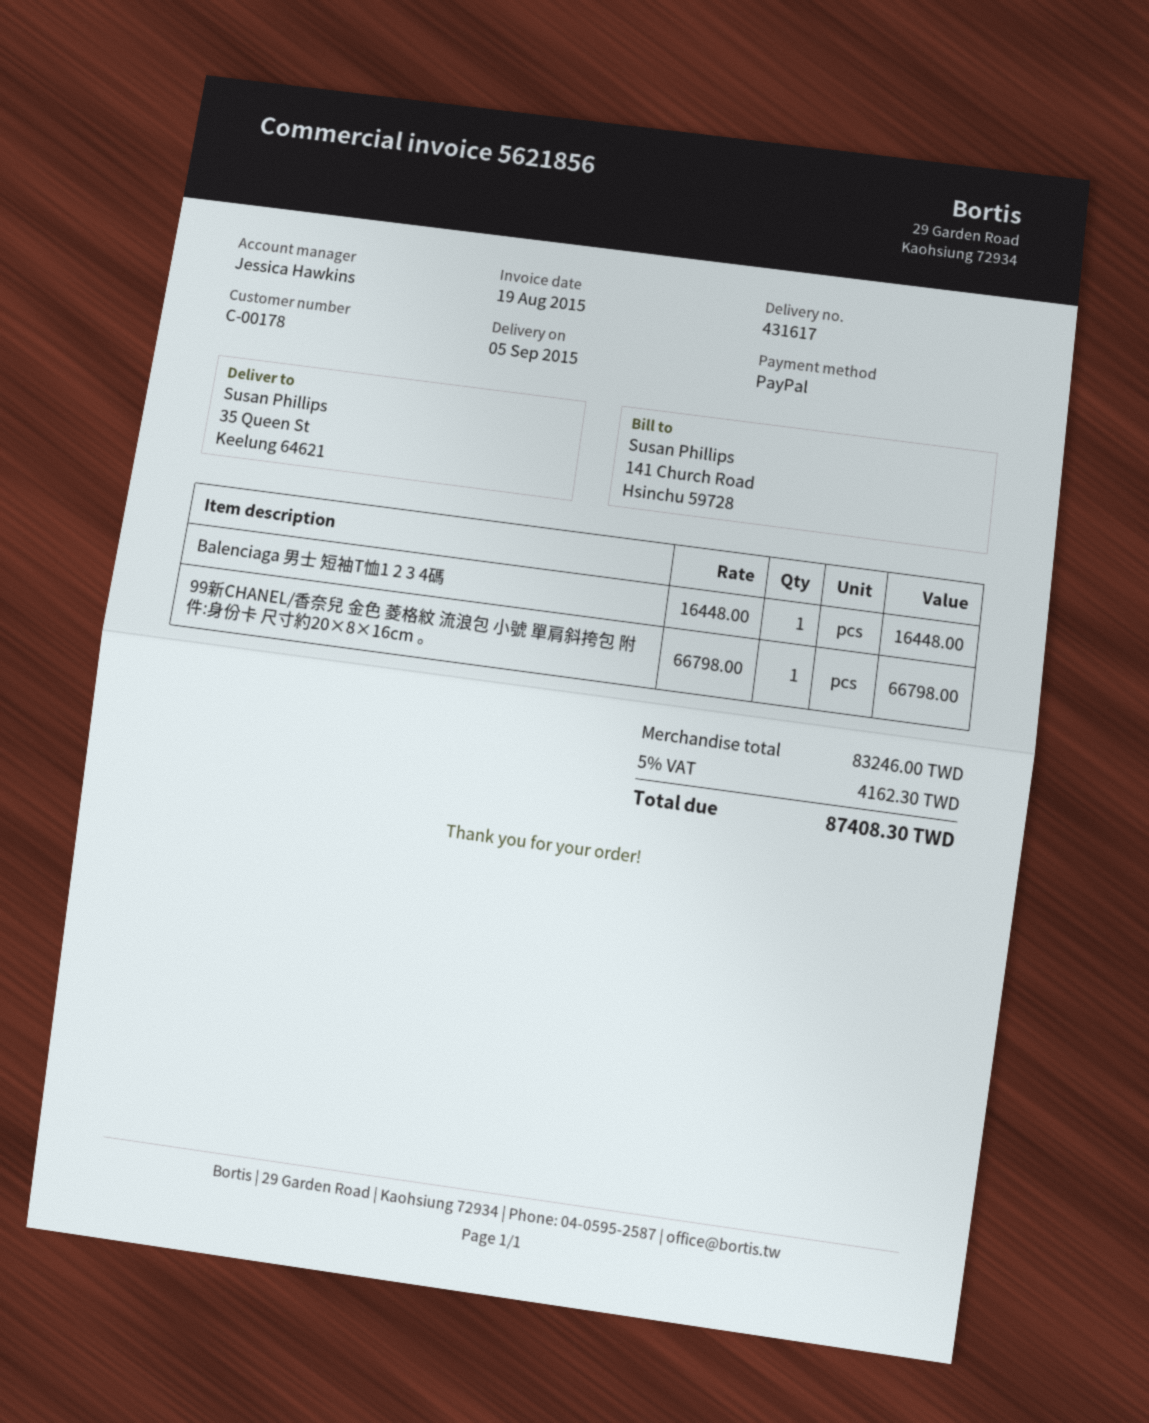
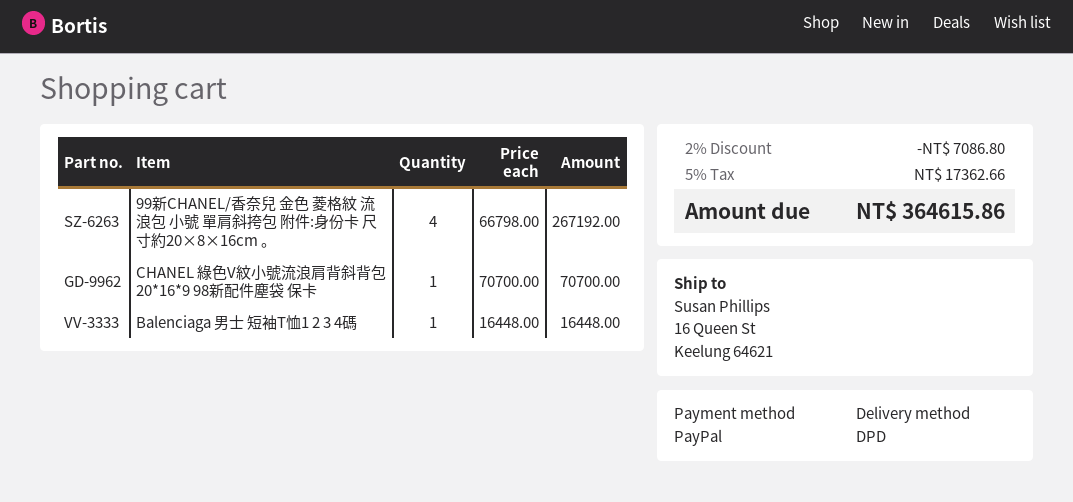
ship to: 35 Queen St, Keelung 64621 -> 16 Queen St, Keelung 64621
99新CHANEL/香奈兒 金色 菱格紋 流浪包 小號 單肩斜挎包 附件:身份卡 尺寸約20×8×16cm 。: 1 x 66798.00 = 66798.00 -> 4 x 66798.00 = 267192.00
CHANEL 綠色V紋小號流浪肩背斜背包 20*16*9 98新配件塵袋 保卡: none -> 1 x 70700.00 = 70700.00
discount: none -> 2% = 7086.80
tax: 5% = 4162.30 -> 5% = 17362.66
total: 87408.30 -> 364615.86

